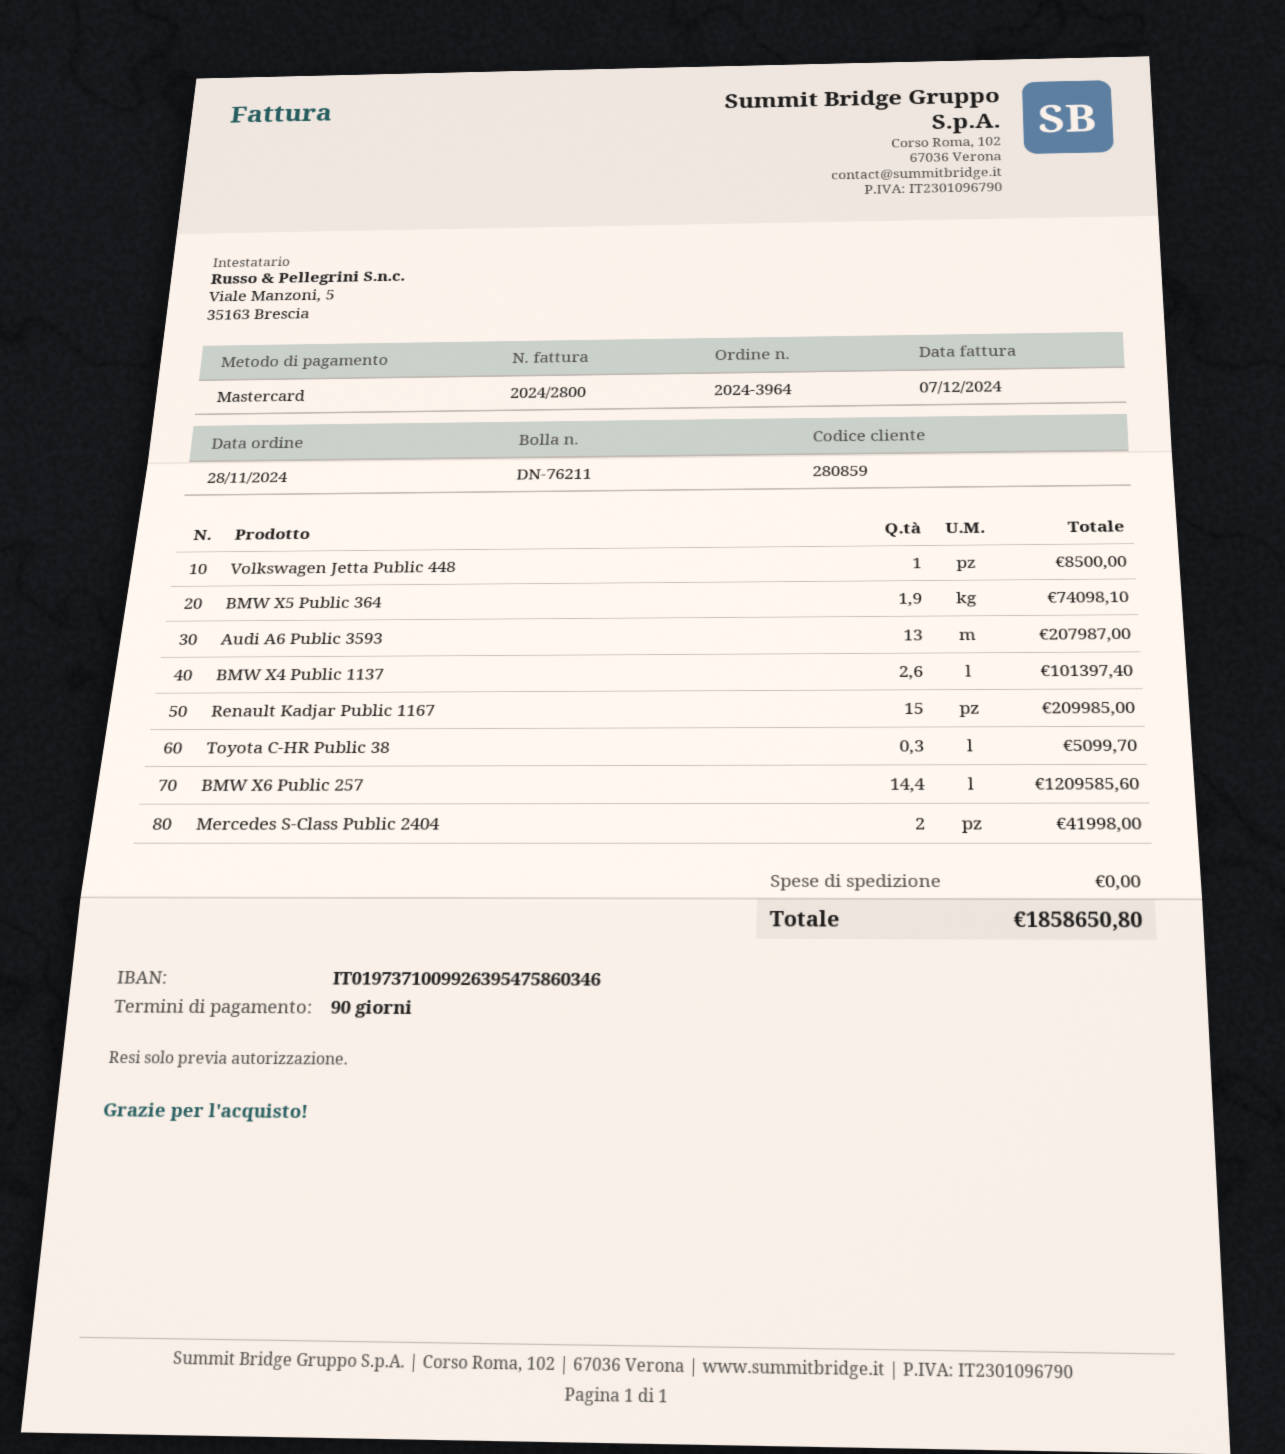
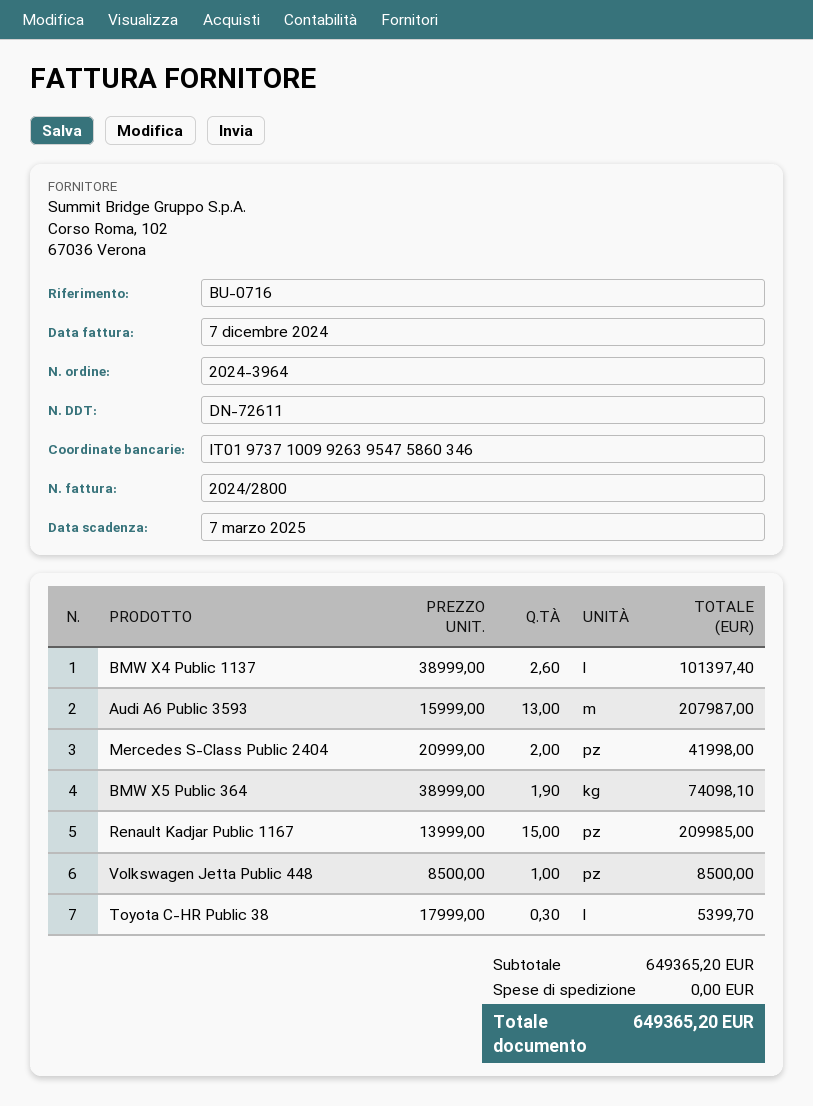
delivery note number: DN-76211 -> DN-72611
Toyota C-HR Public 38: 0.3 for 5099.70 -> 0.3 for 5399.70
BMW X6 Public 257: 14.4 for 1209585.60 -> none
total: 1858650.80 -> 649365.20

